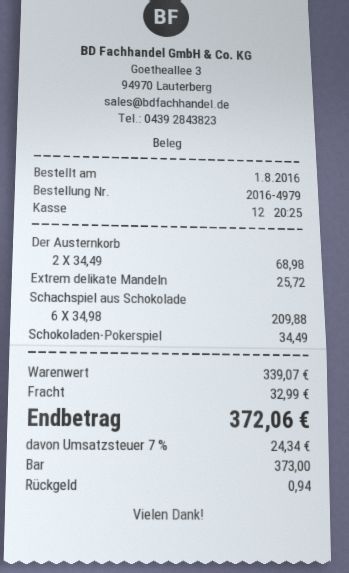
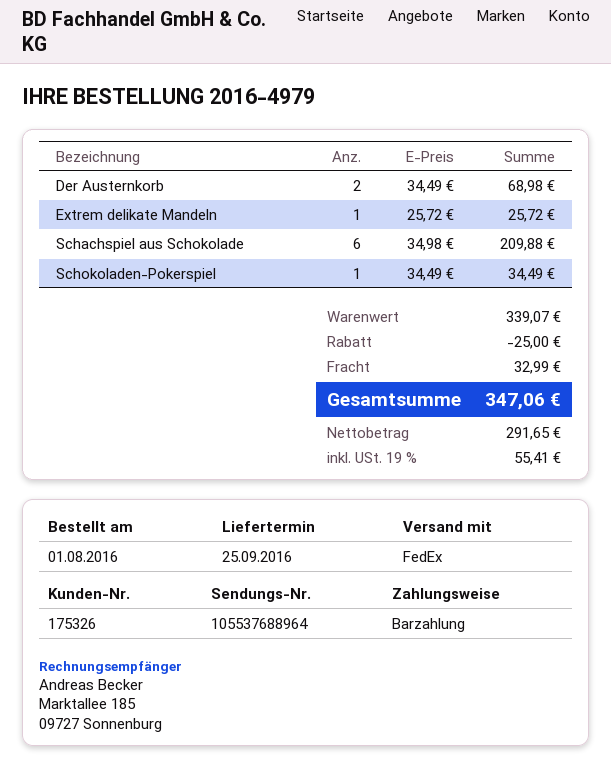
discount: none -> 25.00
tax: 7% = 24.34 -> 19% = 55.41
total: 372.06 -> 347.06

